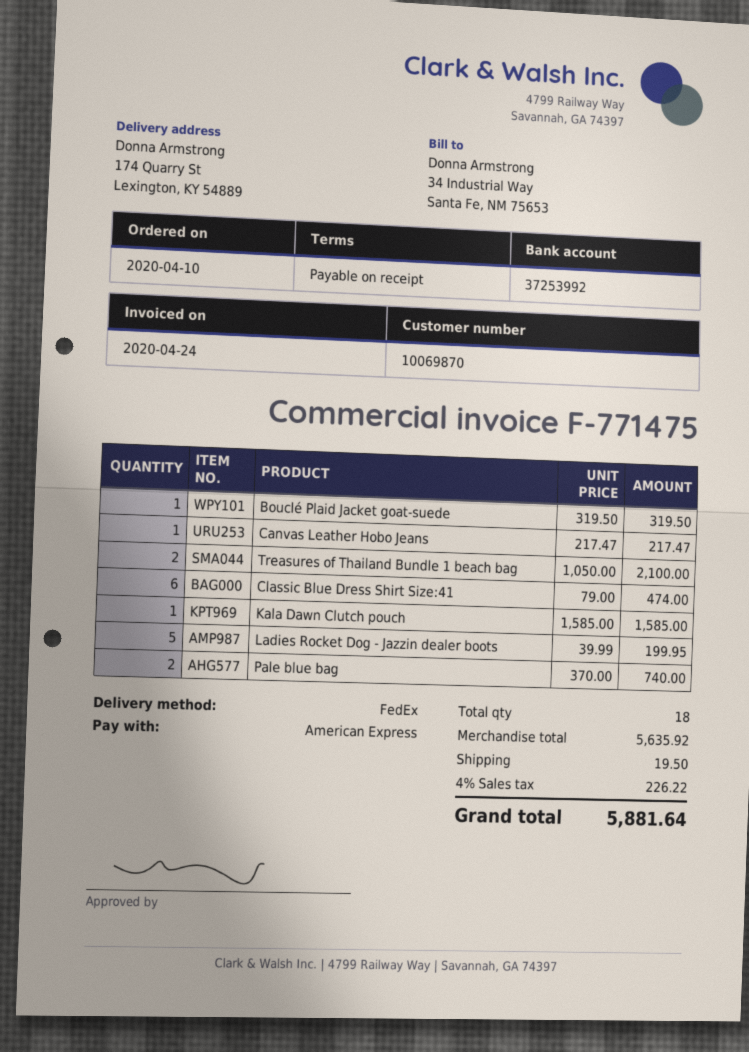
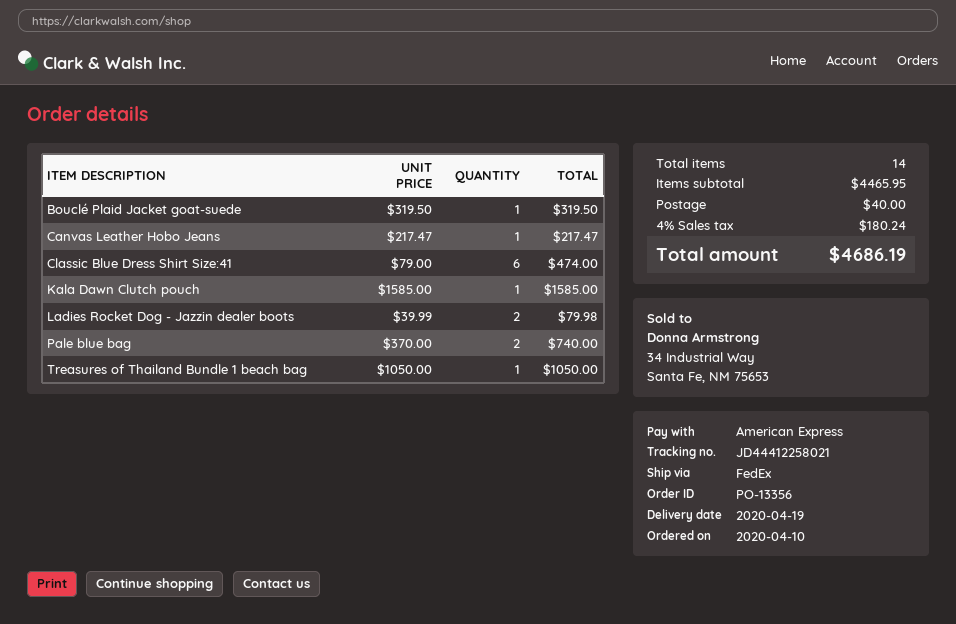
Treasures of Thailand Bundle 1 beach bag: 2 x 1050.00 = 2100.00 -> 1 x 1050.00 = 1050.00
Ladies Rocket Dog - Jazzin dealer boots: 5 x 39.99 = 199.95 -> 2 x 39.99 = 79.98
total quantity: 18 -> 14
subtotal: 5635.92 -> 4465.95
shipping: 19.50 -> 40.00
tax: 4% = 226.22 -> 4% = 180.24
total: 5881.64 -> 4686.19

